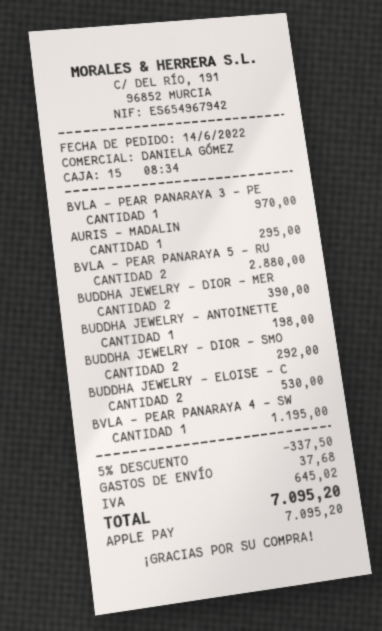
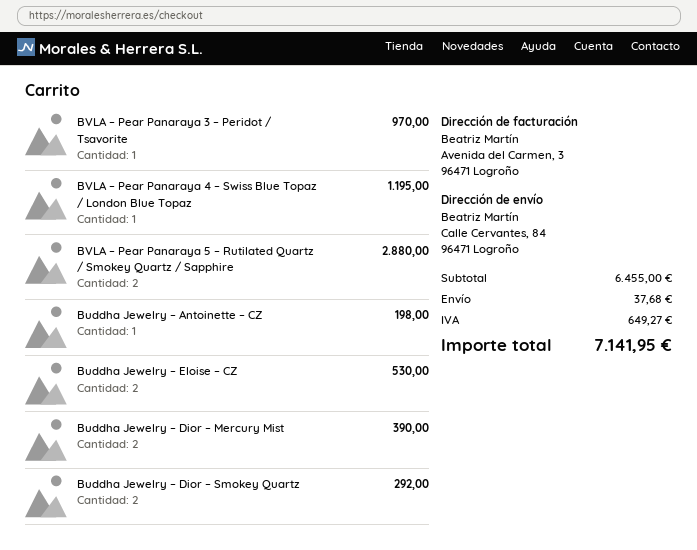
AURIS – MADALIN: 1 for 295.00 -> none
discount: 5% = 337.50 -> none
tax: 645.02 -> 649.27
total: 7095.20 -> 7141.95

